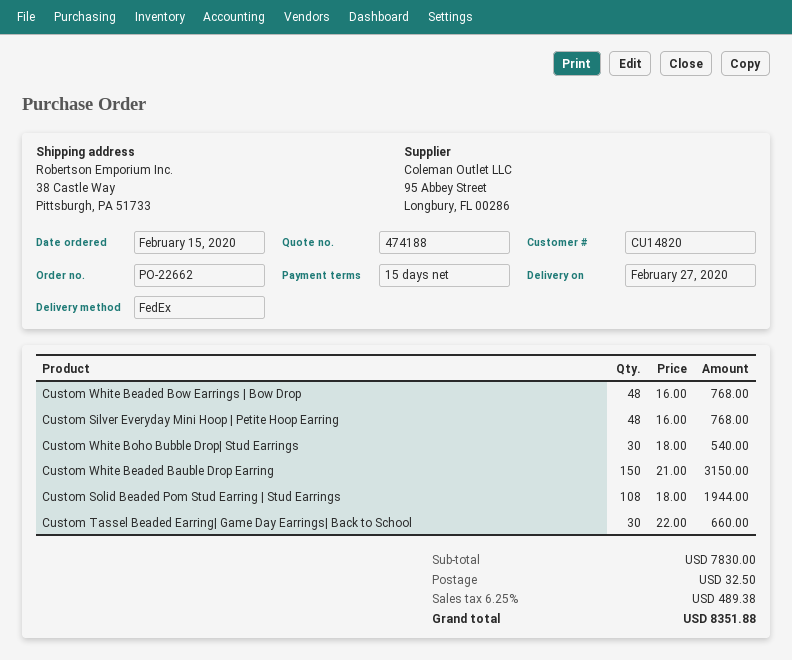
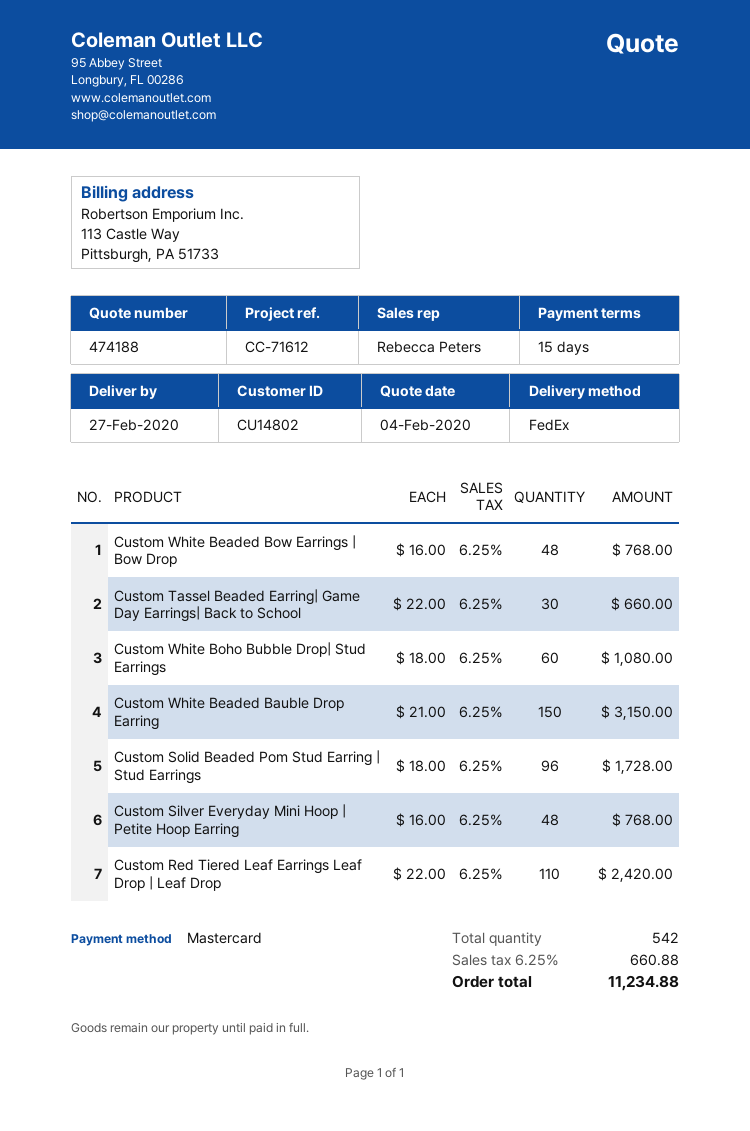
customer number: CU14820 -> CU14802
Custom White Boho Bubble Drop| Stud Earrings: 30 x 18.00 = 540.00 -> 60 x 18.00 = 1080.00
Custom Solid Beaded Pom Stud Earring | Stud Earrings: 108 x 18.00 = 1944.00 -> 96 x 18.00 = 1728.00
Custom Red Tiered Leaf Earrings Leaf Drop | Leaf Drop: none -> 110 x 22.00 = 2420.00
shipping: 32.50 -> none
tax: 6.25% = 489.38 -> 6.25% = 660.88
total: 8351.88 -> 11234.88

